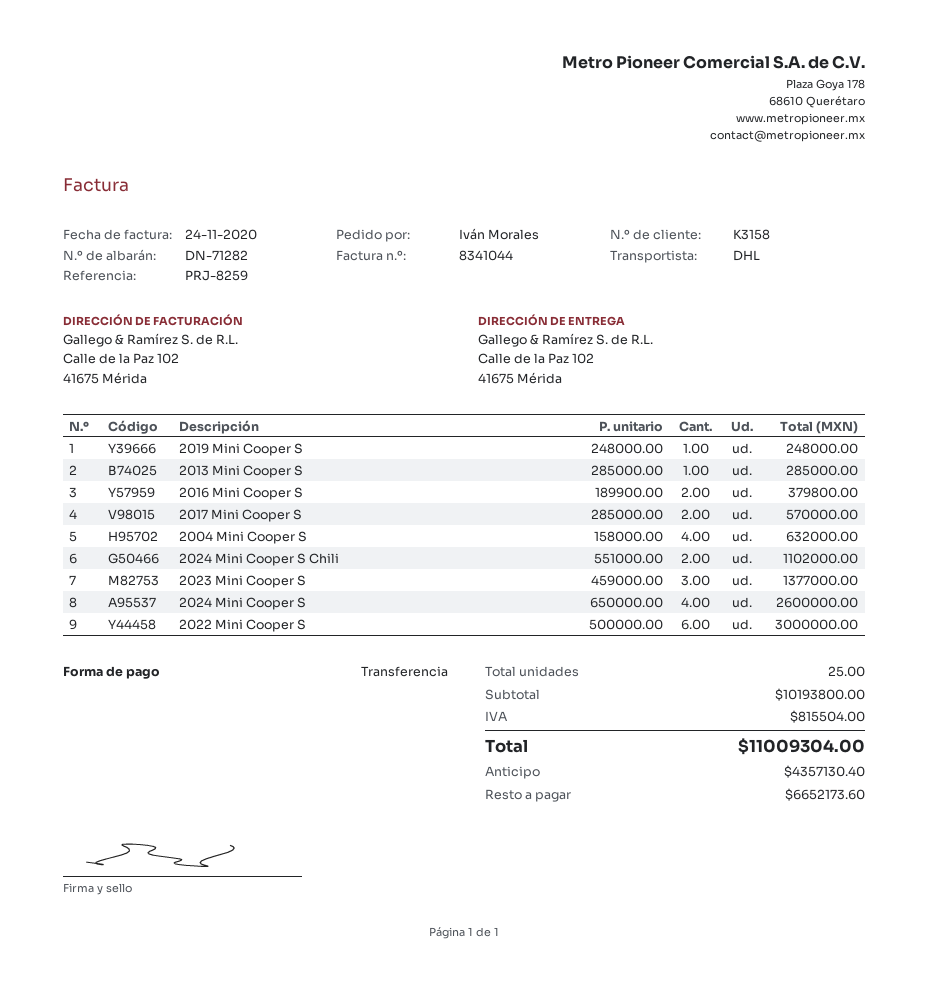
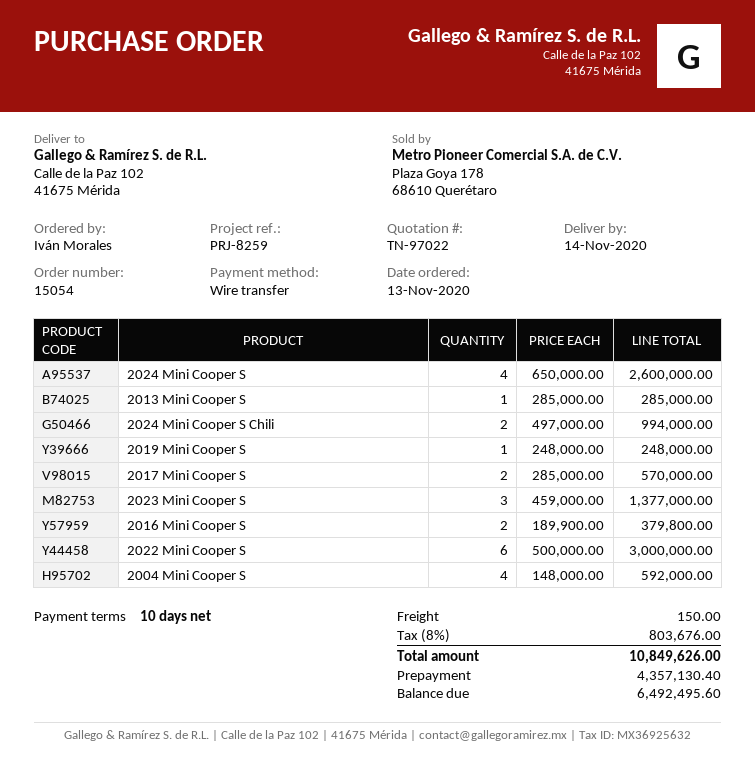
2004 Mini Cooper S: 4 x 158000.00 = 632000.00 -> 4 x 148000.00 = 592000.00
2024 Mini Cooper S Chili: 2 x 551000.00 = 1102000.00 -> 2 x 497000.00 = 994000.00
shipping: none -> 150.00
tax: 815504.00 -> 803676.00
total: 11009304.00 -> 10849626.00
balance: 6652173.60 -> 6492495.60

